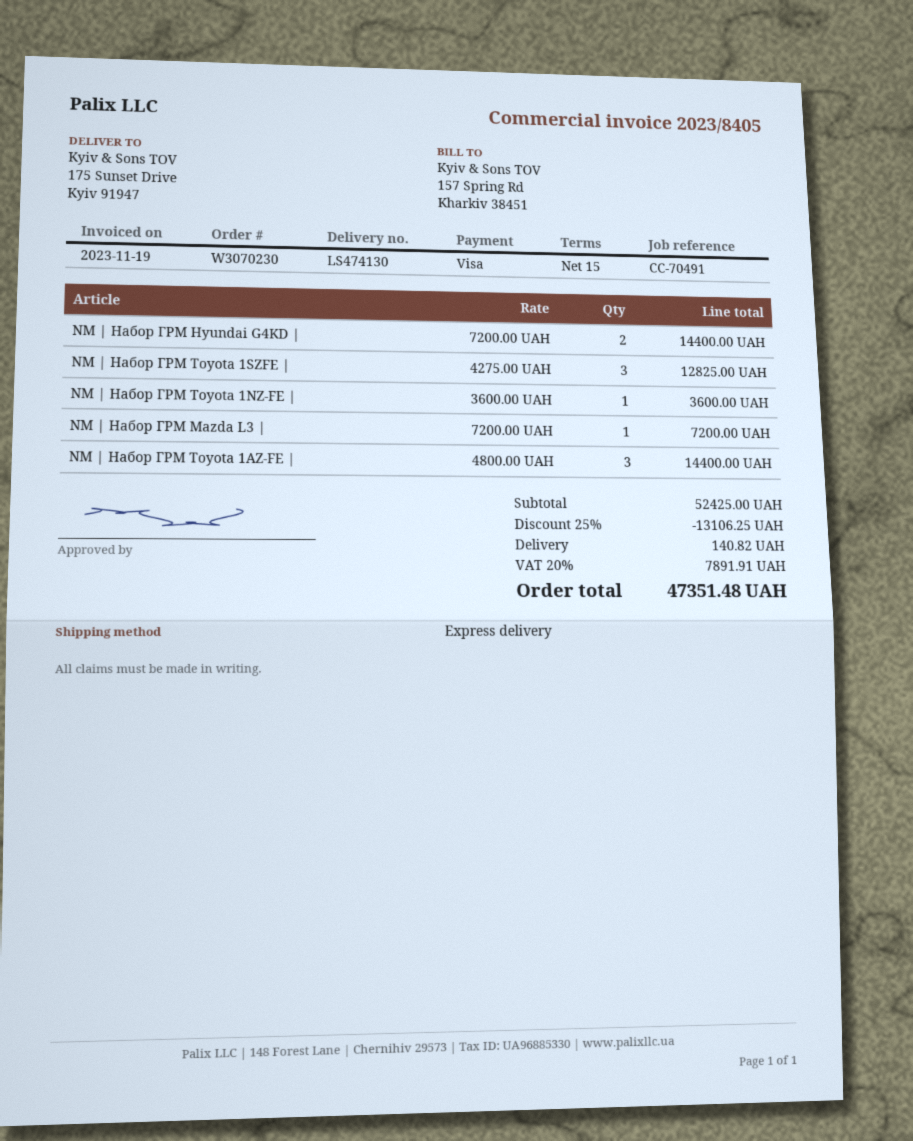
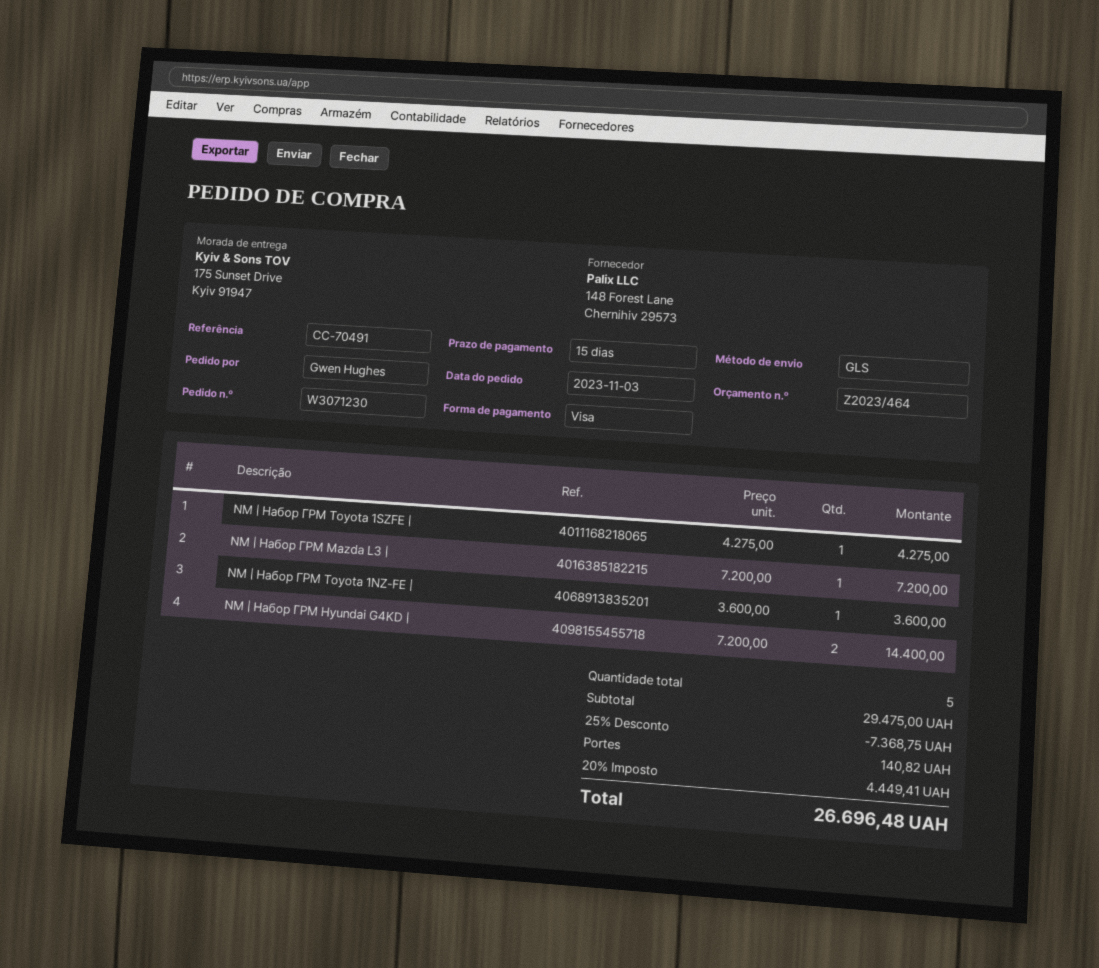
order number: W3070230 -> W3071230
shipping method: express -> GLS
NM | Набор ГРМ Toyota 1SZFE |: 3 x 4275.00 = 12825.00 -> 1 x 4275.00 = 4275.00
NM | Набор ГРМ Toyota 1AZ-FE |: 3 x 4800.00 = 14400.00 -> none
subtotal: 52425.00 -> 29475.00
discount: 25% = 13106.25 -> 25% = 7368.75
tax: 20% = 7891.91 -> 20% = 4449.41
total: 47351.48 -> 26696.48

